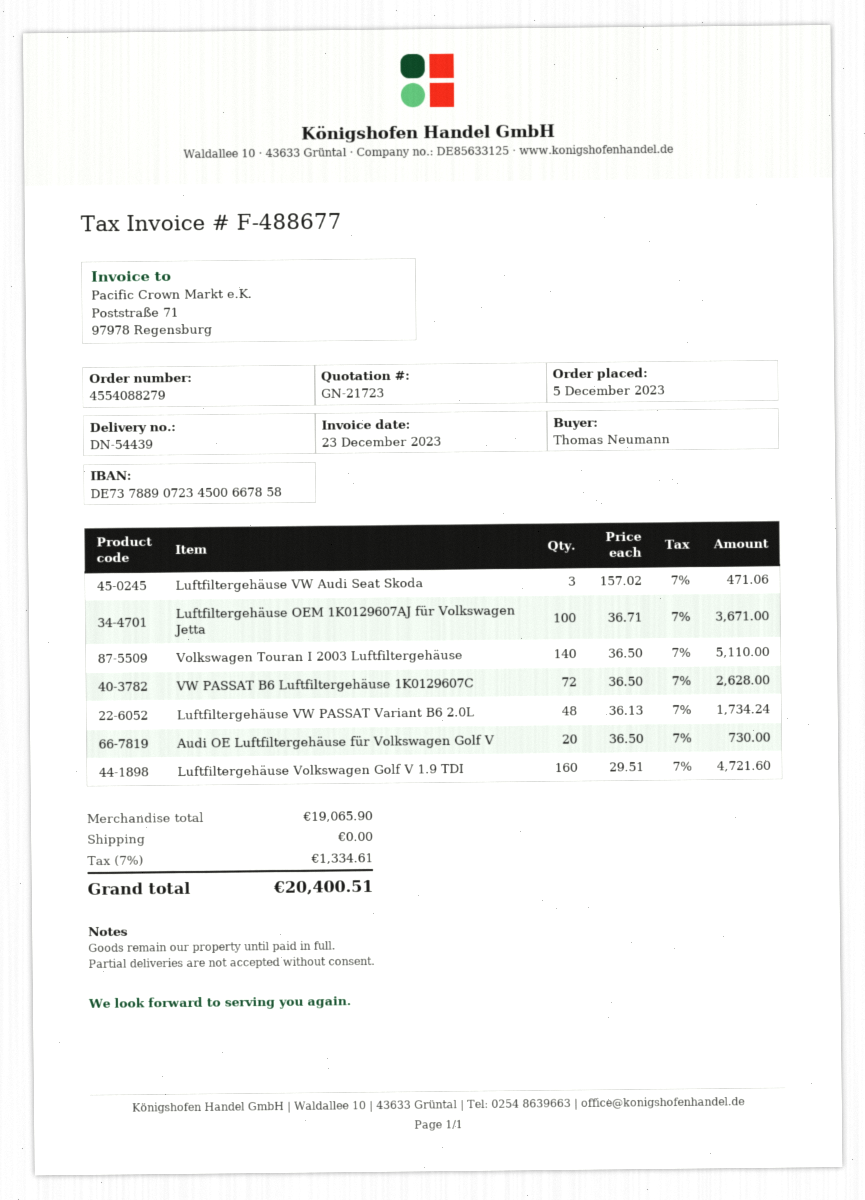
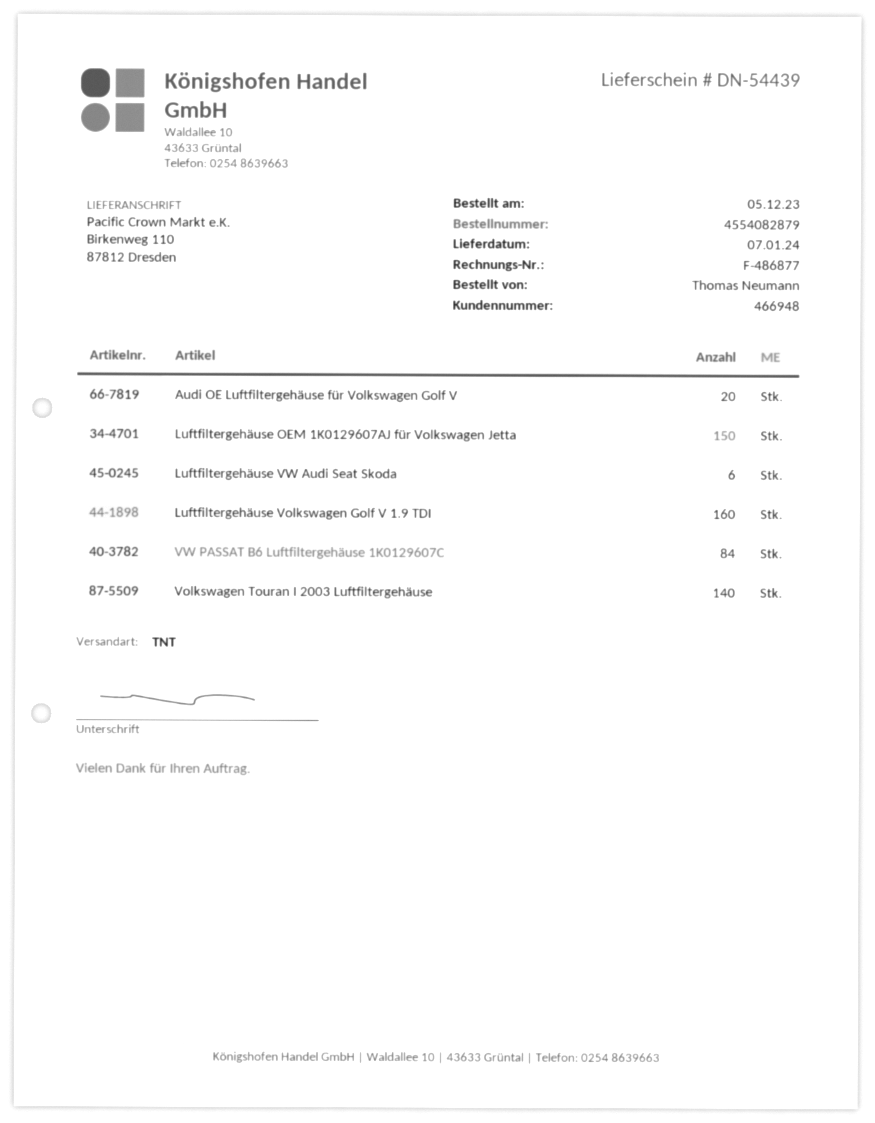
order number: 4554088279 -> 4554082879
invoice number: F-488677 -> F-486877
Luftfiltergehäuse VW Audi Seat Skoda: 3 -> 6
Luftfiltergehäuse OEM 1K0129607AJ für Volkswagen Jetta: 100 -> 150
VW PASSAT B6 Luftfiltergehäuse 1K0129607C: 72 -> 84
Luftfiltergehäuse VW PASSAT Variant B6 2.0L: 48 -> none

